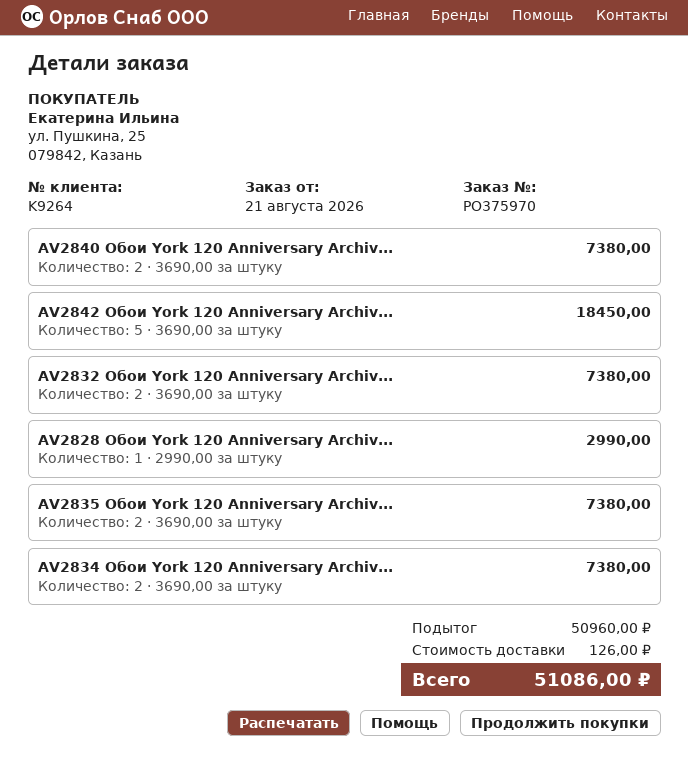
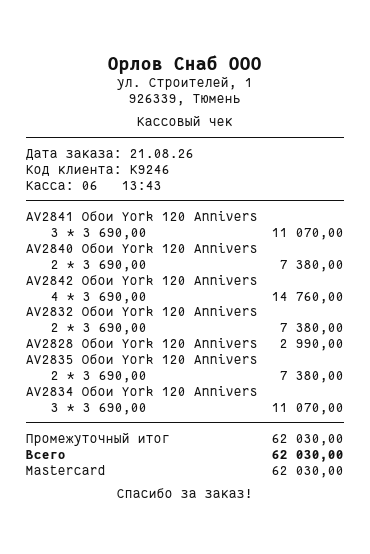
customer number: K9264 -> K9246
AV2842 Обои York 120 Anniversary Archiv...: 5 x 3690.00 = 18450.00 -> 4 x 3690.00 = 14760.00
AV2834 Обои York 120 Anniversary Archiv...: 2 x 3690.00 = 7380.00 -> 3 x 3690.00 = 11070.00
AV2841 Обои York 120 Annivers: none -> 3 x 3690.00 = 11070.00
subtotal: 50960.00 -> 62030.00
shipping: 126.00 -> none
total: 51086.00 -> 62030.00

